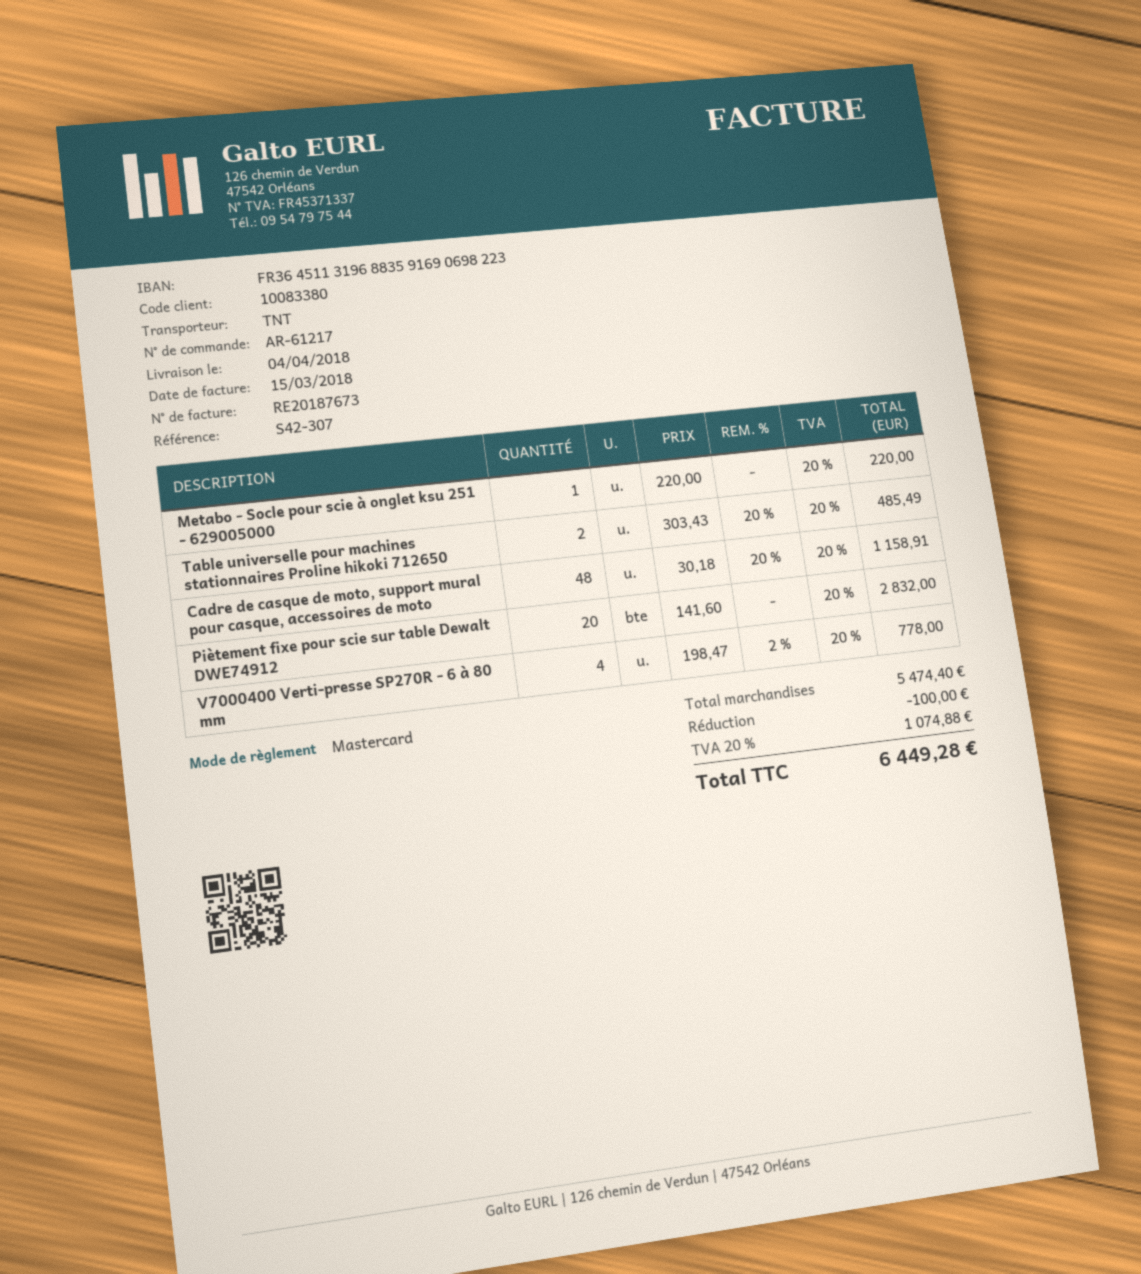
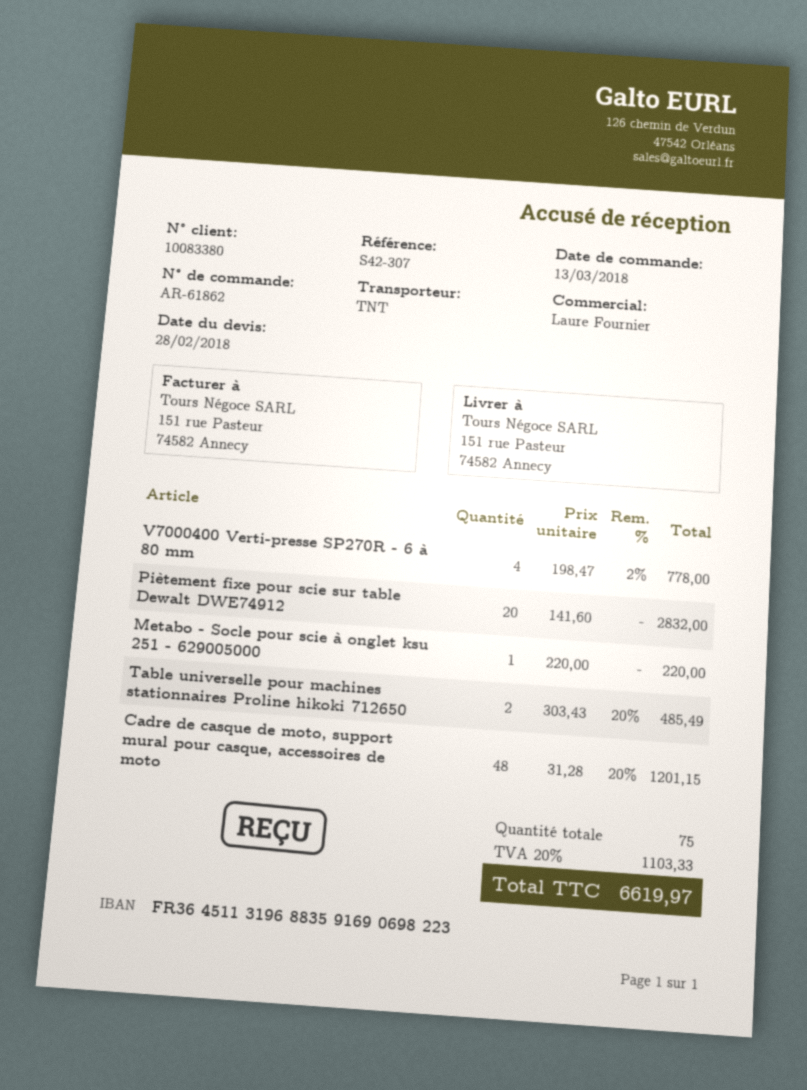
order number: AR-61217 -> AR-61862
Cadre de casque de moto, support mural pour casque, accessoires de moto: 48 x 30.18 - 20% = 1158.91 -> 48 x 31.28 - 20% = 1201.15
discount: 100.00 -> none
tax: 20% = 1074.88 -> 20% = 1103.33
total: 6449.28 -> 6619.97

